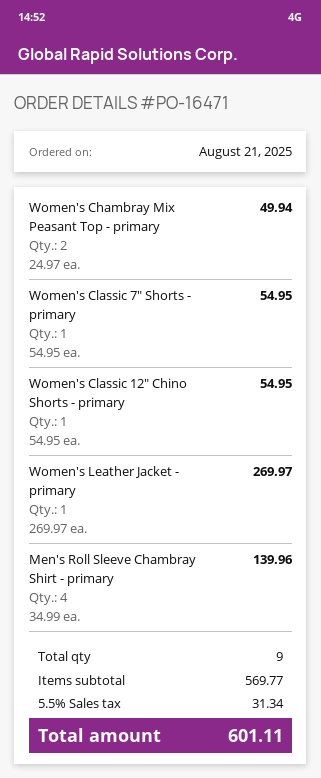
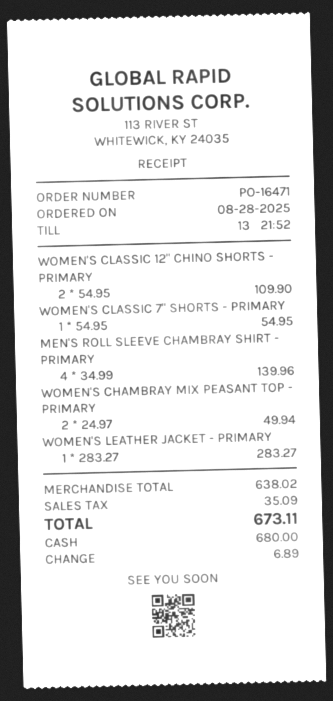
order date: 2025-08-21 -> 2025-08-28
Women's Classic 12" Chino Shorts - primary: 1 x 54.95 = 54.95 -> 2 x 54.95 = 109.90
Women's Leather Jacket - primary: 1 x 269.97 = 269.97 -> 1 x 283.27 = 283.27
subtotal: 569.77 -> 638.02
tax: 31.34 -> 35.09
total: 601.11 -> 673.11

